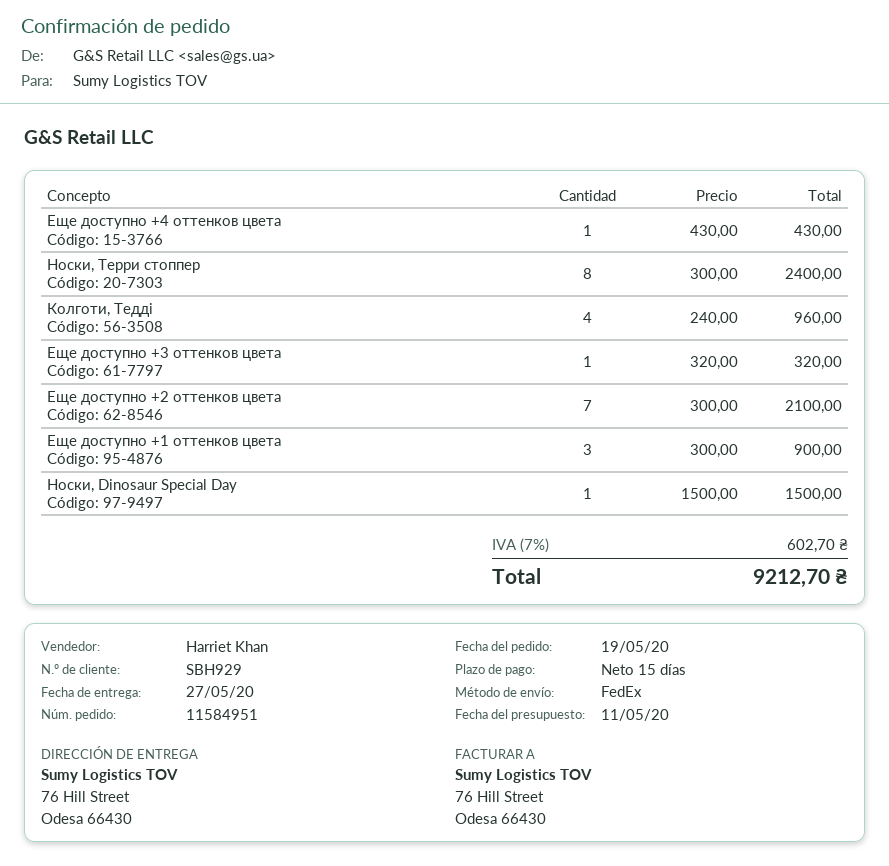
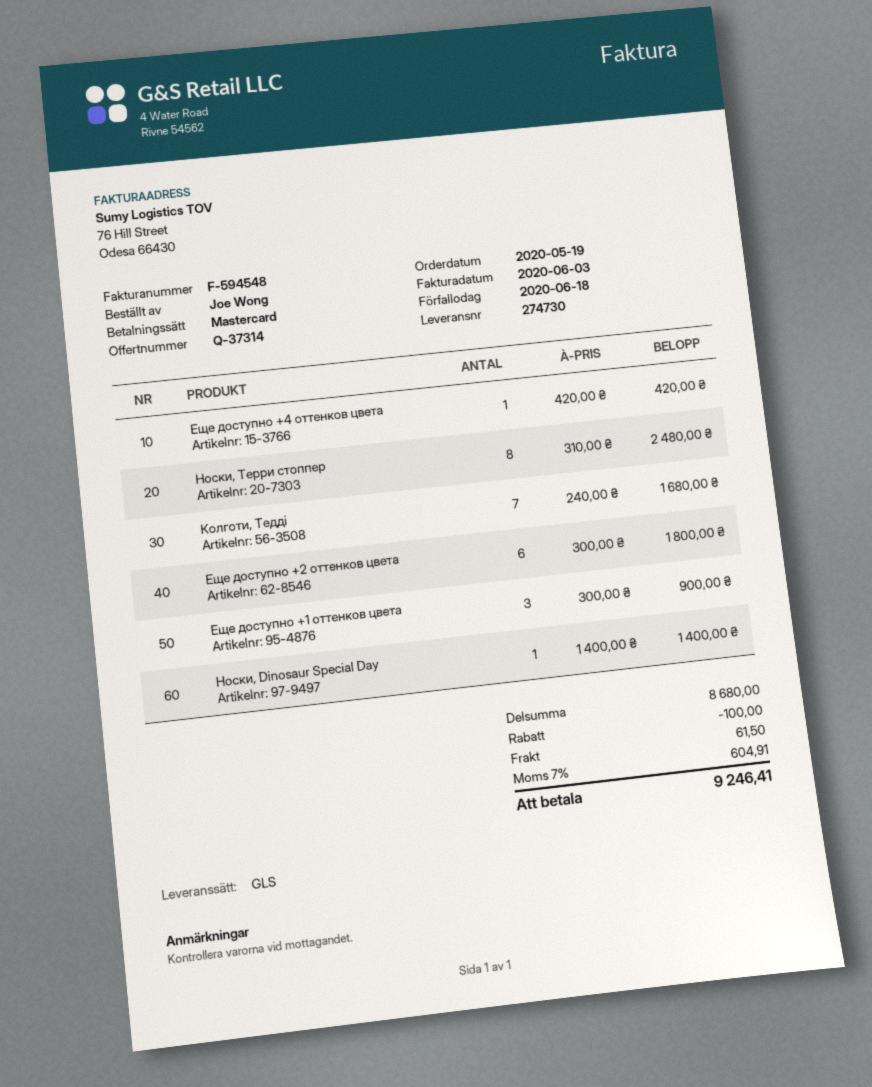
shipping method: FedEx -> GLS
Еще доступно +4 оттенков цвета: 1 x 430.00 = 430.00 -> 1 x 420.00 = 420.00
Носки, Терри стоппер: 8 x 300.00 = 2400.00 -> 8 x 310.00 = 2480.00
Колготи, Тедді: 4 x 240.00 = 960.00 -> 7 x 240.00 = 1680.00
Еще доступно +3 оттенков цвета: 1 x 320.00 = 320.00 -> none
Еще доступно +2 оттенков цвета: 7 x 300.00 = 2100.00 -> 6 x 300.00 = 1800.00
Носки, Dinosaur Special Day: 1 x 1500.00 = 1500.00 -> 1 x 1400.00 = 1400.00
discount: none -> 100.00
shipping: none -> 61.50
tax: 7% = 602.70 -> 7% = 604.91
total: 9212.70 -> 9246.41

